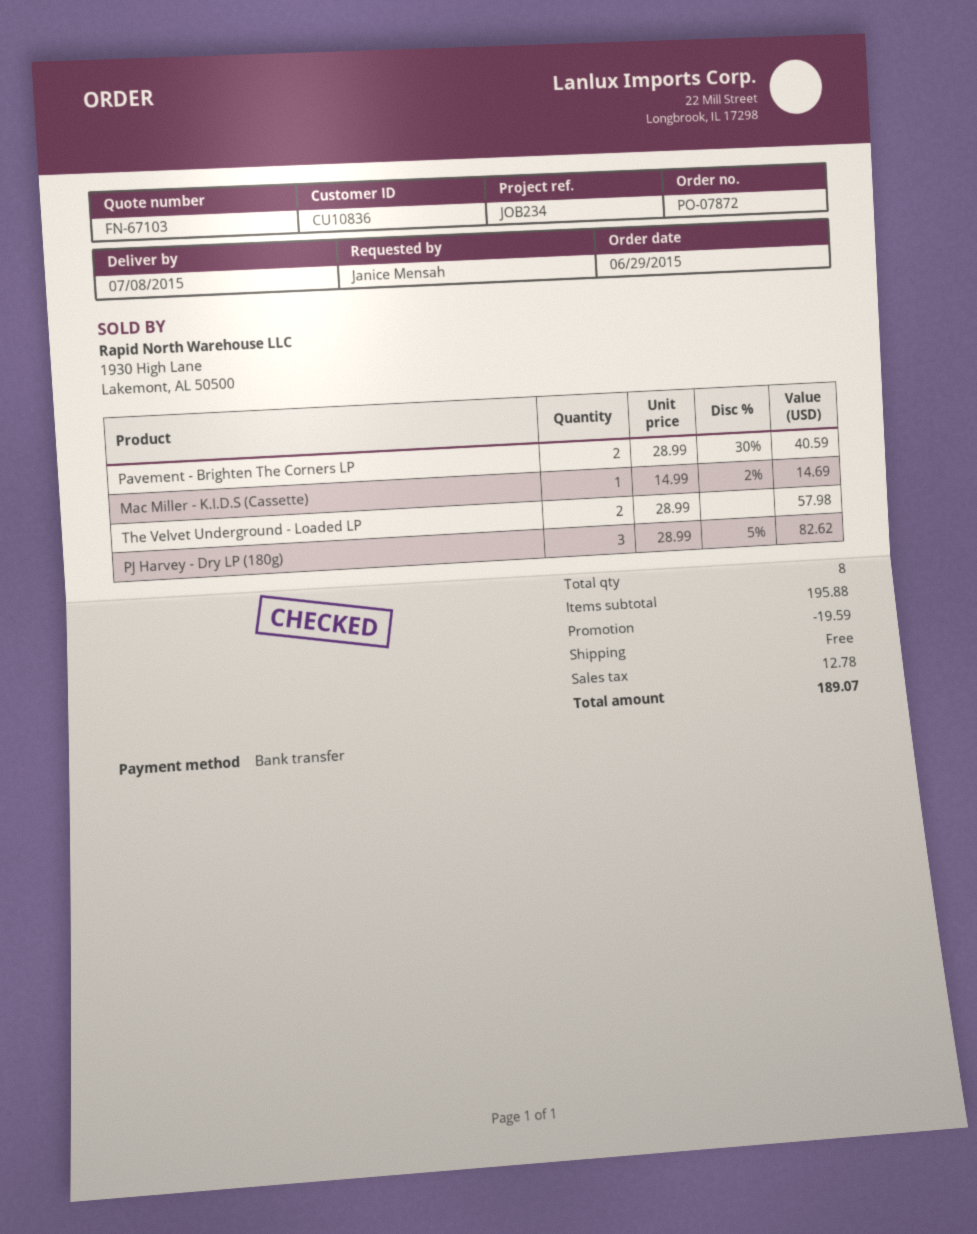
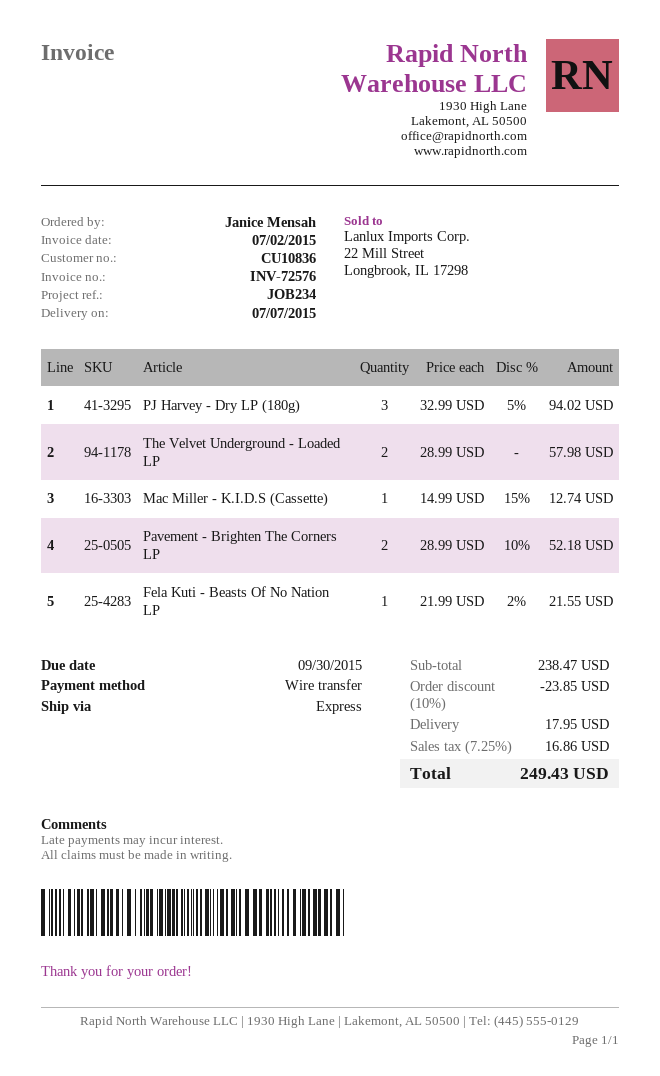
delivery date: 2015-07-08 -> 2015-07-07
Pavement - Brighten The Corners LP: 2 x 28.99 - 30% = 40.59 -> 2 x 28.99 - 10% = 52.18
Mac Miller - K.I.D.S (Cassette): 1 x 14.99 - 2% = 14.69 -> 1 x 14.99 - 15% = 12.74
PJ Harvey - Dry LP (180g): 3 x 28.99 - 5% = 82.62 -> 3 x 32.99 - 5% = 94.02
Fela Kuti - Beasts Of No Nation LP: none -> 1 x 21.99 - 2% = 21.55
subtotal: 195.88 -> 238.47
discount: 19.59 -> 23.85
shipping: 0.00 -> 17.95
tax: 12.78 -> 16.86
total: 189.07 -> 249.43

